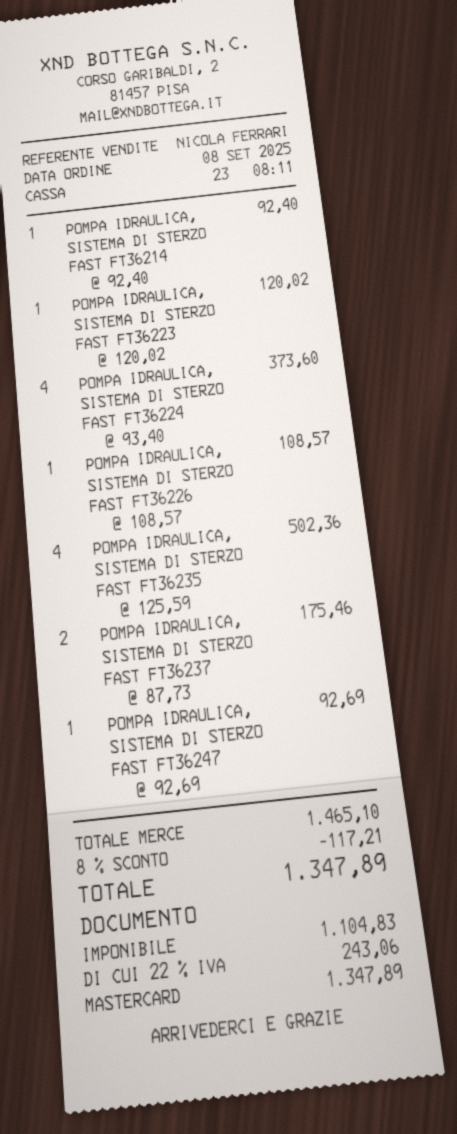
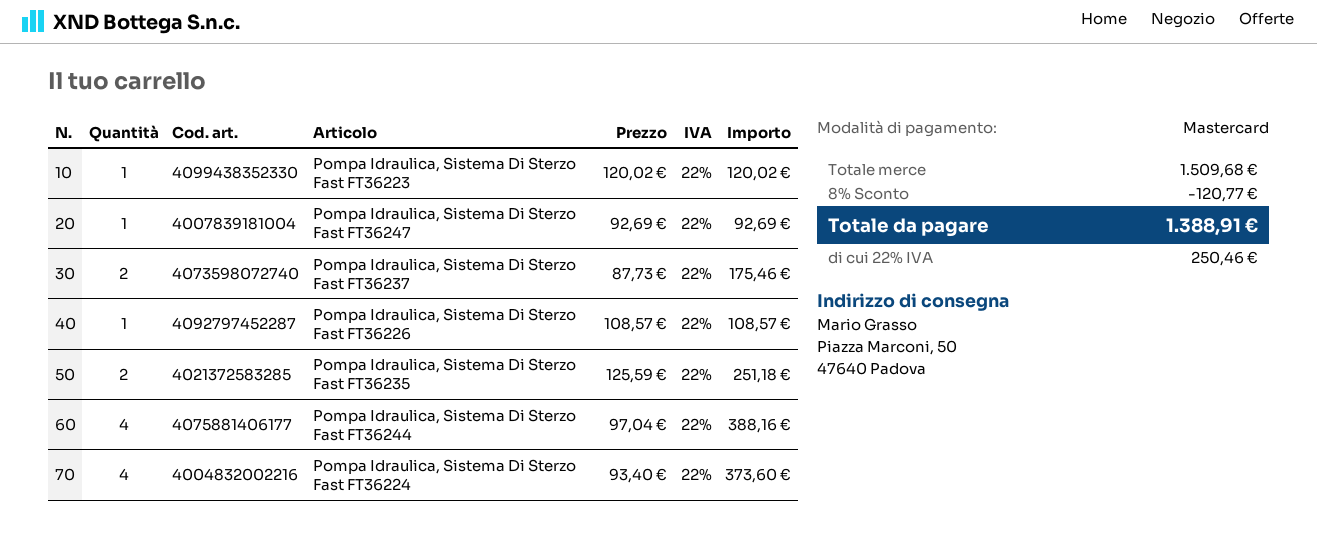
POMPA IDRAULICA, SISTEMA DI STERZO FAST FT36214: 1 x 92.40 = 92.40 -> none
POMPA IDRAULICA, SISTEMA DI STERZO FAST FT36235: 4 x 125.59 = 502.36 -> 2 x 125.59 = 251.18
Pompa Idraulica, Sistema Di Sterzo Fast FT36244: none -> 4 x 97.04 = 388.16
subtotal: 1465.10 -> 1509.68
discount: 8% = 117.21 -> 8% = 120.77
tax: 22% = 243.06 -> 22% = 250.46
total: 1347.89 -> 1388.91

